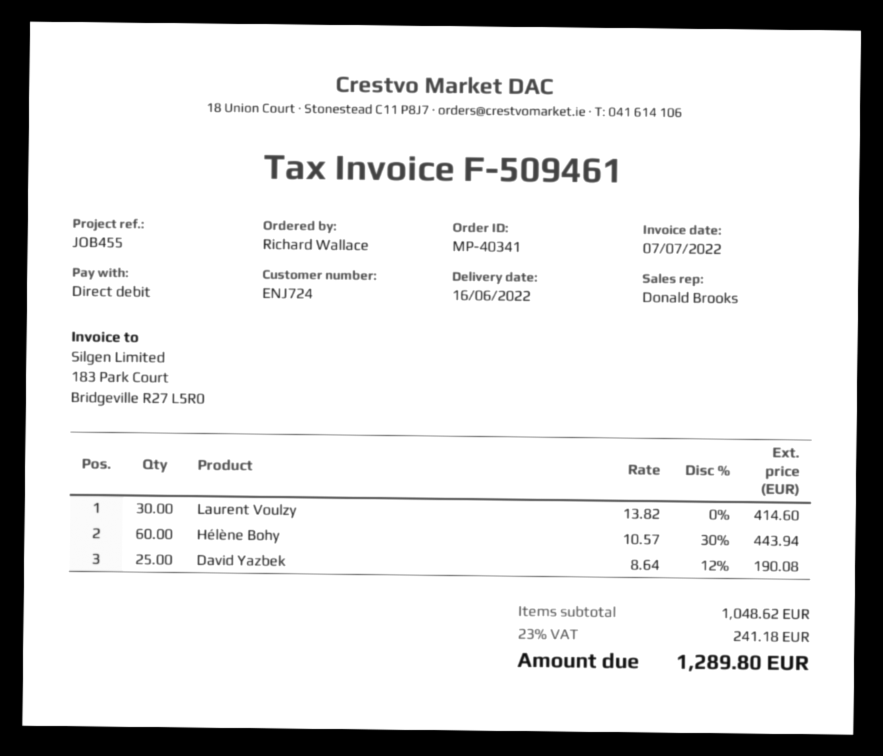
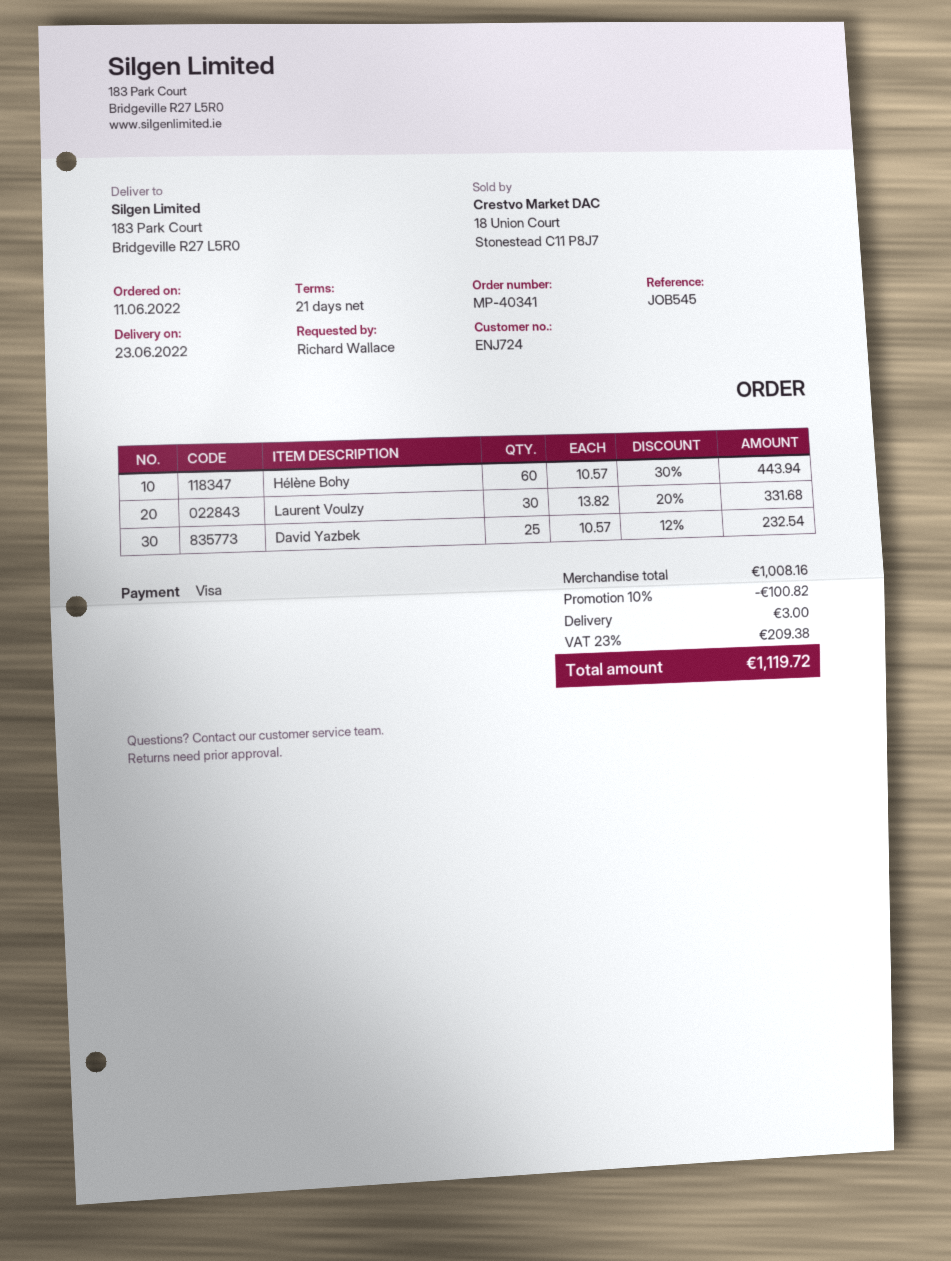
delivery date: 2022-06-16 -> 2022-06-23
reference: JOB455 -> JOB545
payment method: direct debit -> Visa
Laurent Voulzy: 30 x 13.82 = 414.60 -> 30 x 13.82 - 20% = 331.68
David Yazbek: 25 x 8.64 - 12% = 190.08 -> 25 x 10.57 - 12% = 232.54
subtotal: 1048.62 -> 1008.16
discount: none -> 10% = 100.82
shipping: none -> 3.00
tax: 23% = 241.18 -> 23% = 209.38
total: 1289.80 -> 1119.72

